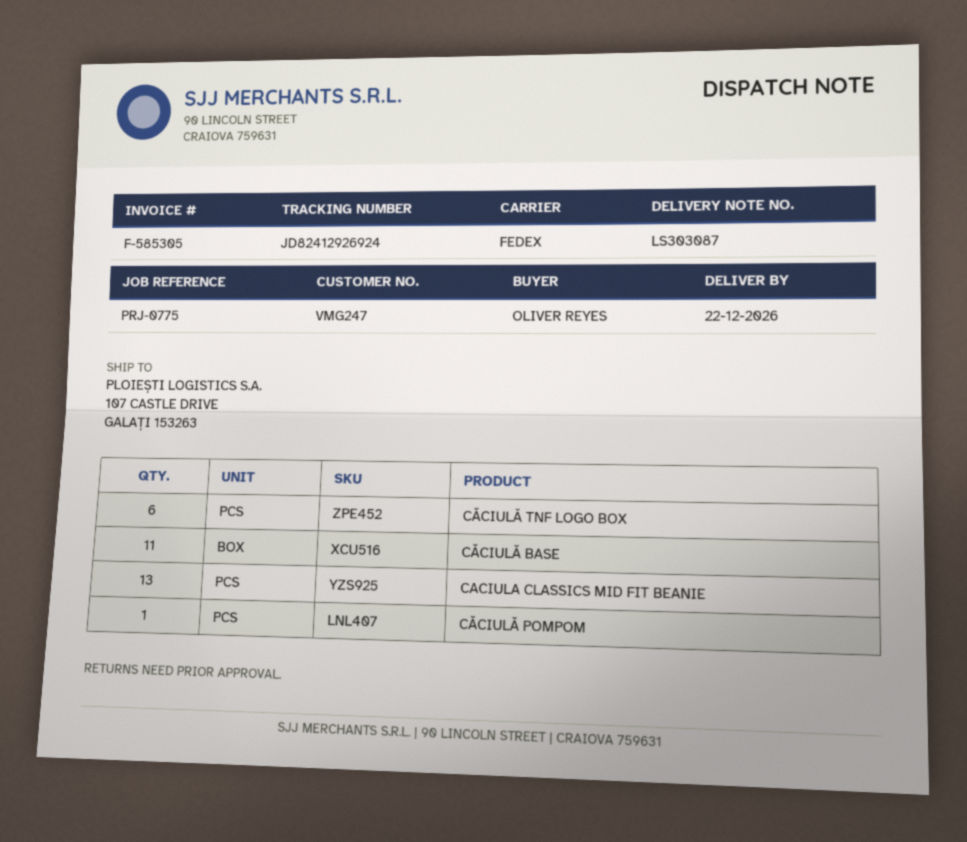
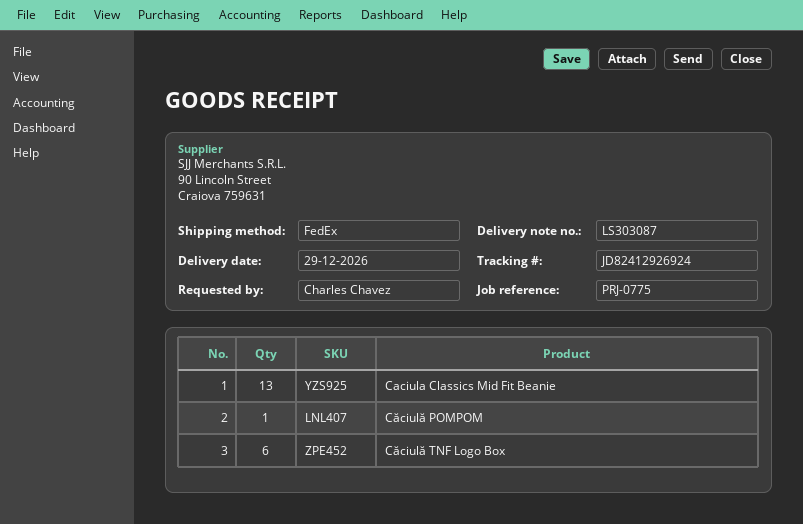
delivery date: 2026-12-22 -> 2026-12-29
ordered by: OLIVER REYES -> Charles Chavez
CĂCIULĂ BASE: 11 -> none

